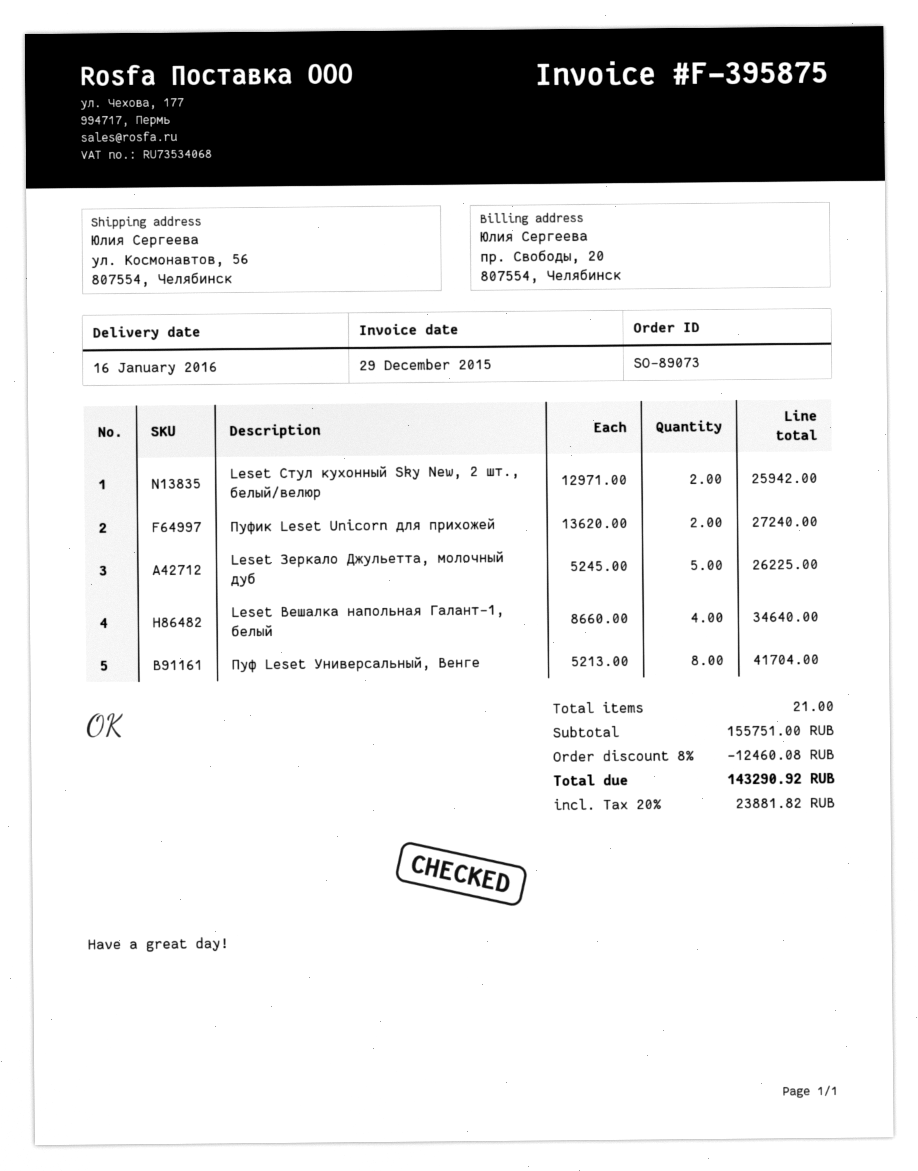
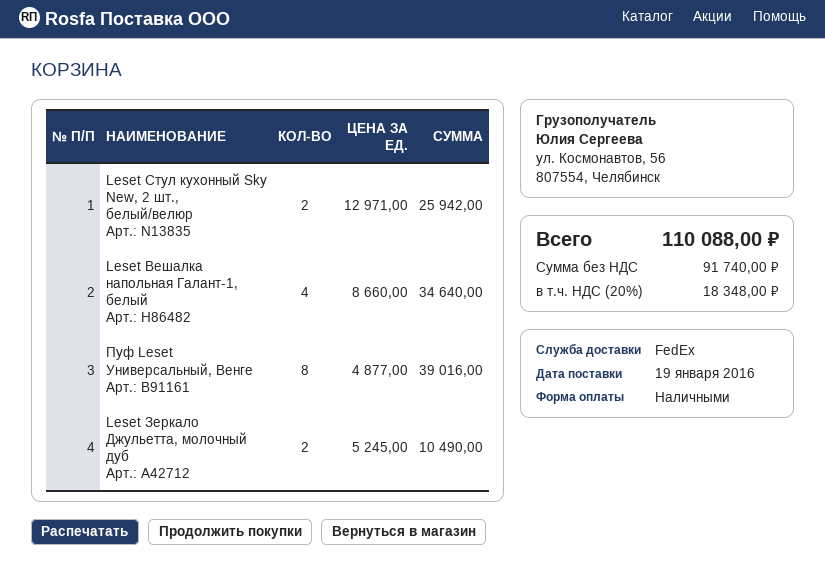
delivery date: 2016-01-16 -> 2016-01-19
Пуфик Leset Unicorn для прихожей: 2 x 13620.00 = 27240.00 -> none
Leset Зеркало Джульетта, молочный дуб: 5 x 5245.00 = 26225.00 -> 2 x 5245.00 = 10490.00
Пуф Leset Универсальный, Венге: 8 x 5213.00 = 41704.00 -> 8 x 4877.00 = 39016.00
discount: 8% = 12460.08 -> none
tax: 20% = 23881.82 -> 20% = 18348.00
total: 143290.92 -> 110088.00

